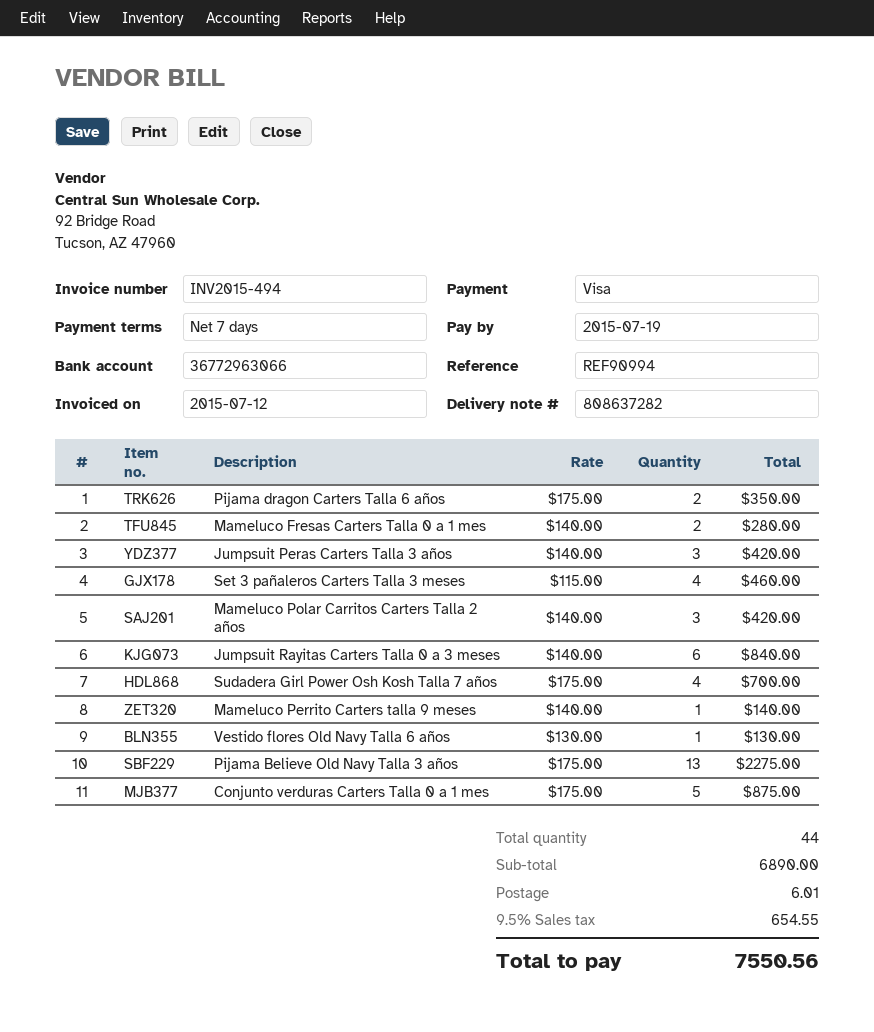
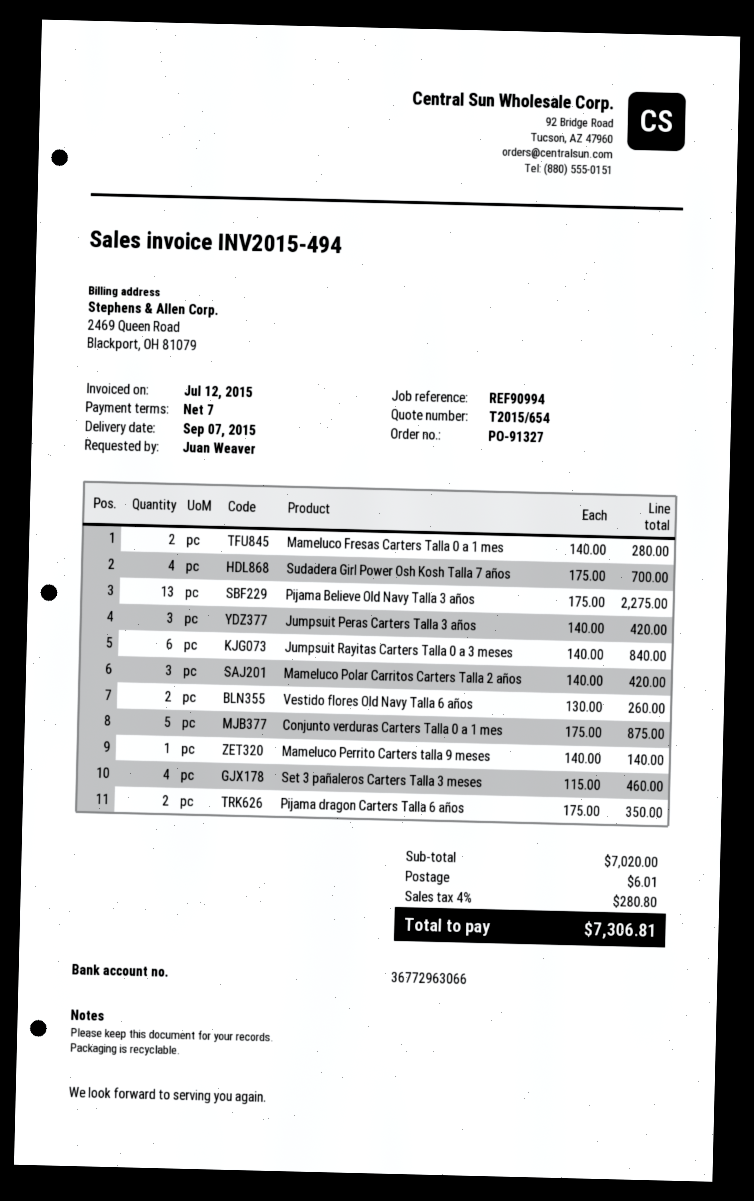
Vestido flores Old Navy Talla 6 años: 1 x 130.00 = 130.00 -> 2 x 130.00 = 260.00
subtotal: 6890.00 -> 7020.00
tax: 9.5% = 654.55 -> 4% = 280.80
total: 7550.56 -> 7306.81

